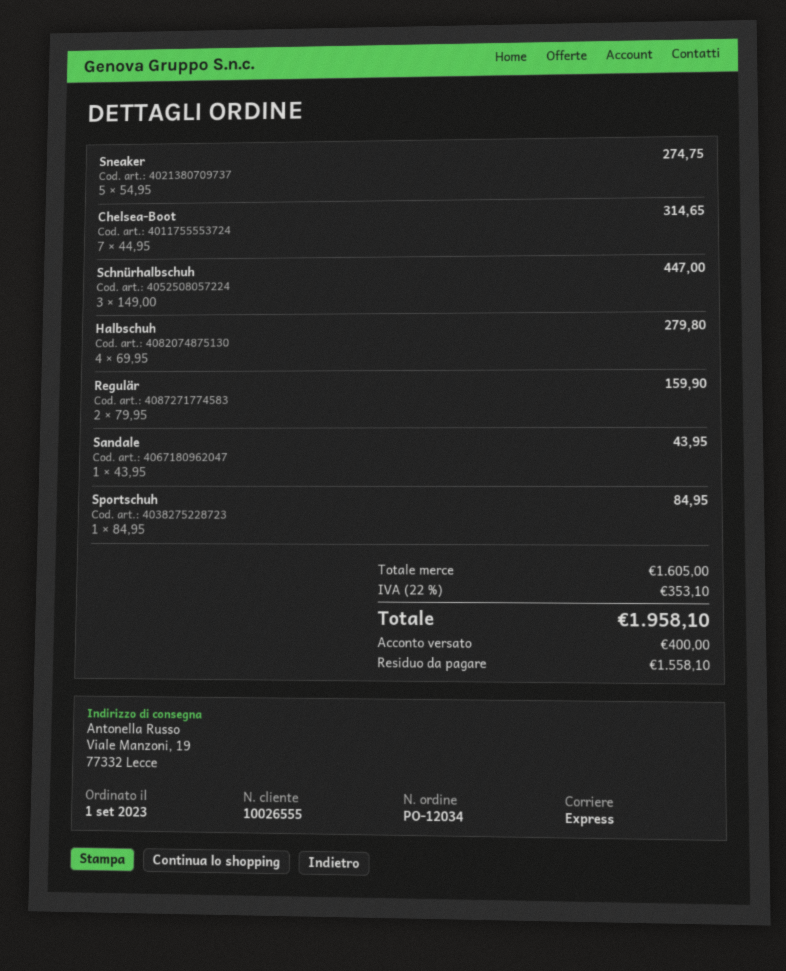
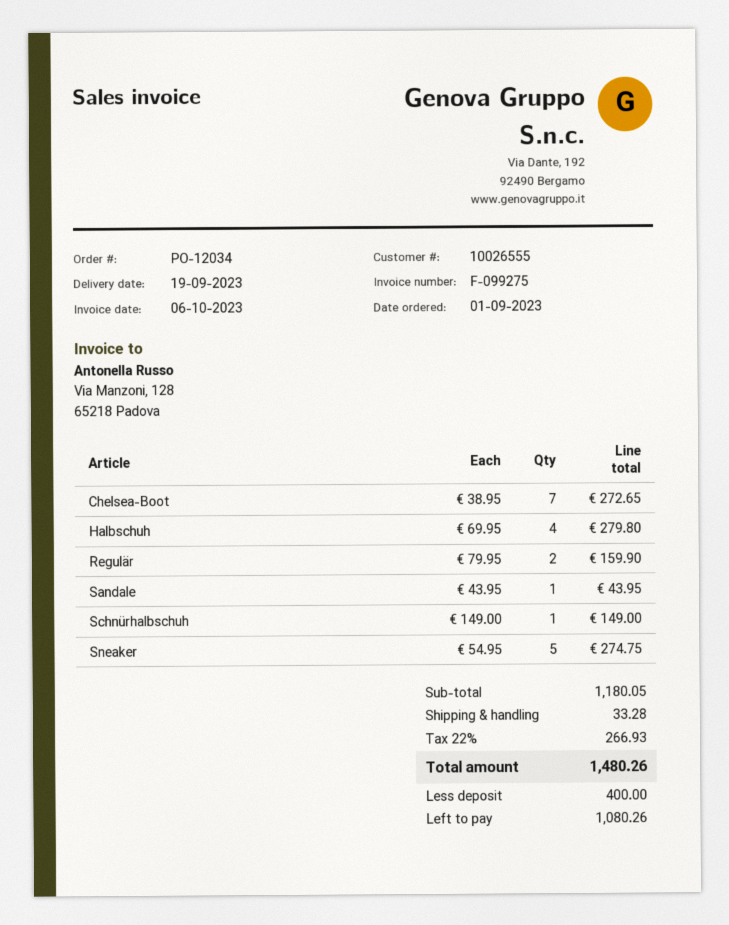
Chelsea-Boot: 7 x 44.95 = 314.65 -> 7 x 38.95 = 272.65
Schnürhalbschuh: 3 x 149.00 = 447.00 -> 1 x 149.00 = 149.00
Sportschuh: 1 x 84.95 = 84.95 -> none
subtotal: 1605.00 -> 1180.05
shipping: none -> 33.28
tax: 22% = 353.10 -> 22% = 266.93
total: 1958.10 -> 1480.26
balance: 1558.10 -> 1080.26

